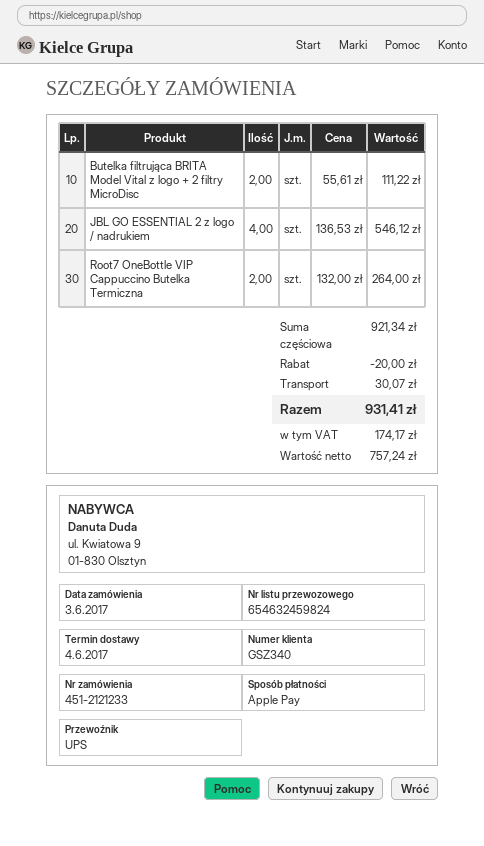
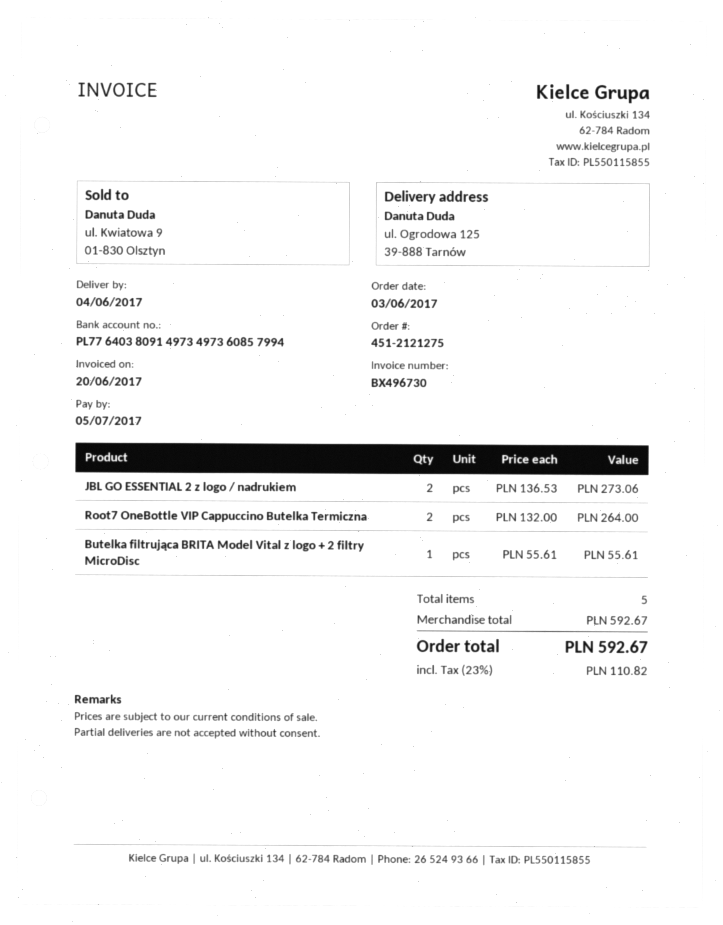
order number: 451-2121233 -> 451-2121275
Butelka filtrująca BRITA Model Vital z logo + 2 filtry MicroDisc: 2 x 55.61 = 111.22 -> 1 x 55.61 = 55.61
JBL GO ESSENTIAL 2 z logo / nadrukiem: 4 x 136.53 = 546.12 -> 2 x 136.53 = 273.06
subtotal: 921.34 -> 592.67
discount: 20.00 -> none
shipping: 30.07 -> none
tax: 174.17 -> 110.82
total: 931.41 -> 592.67

